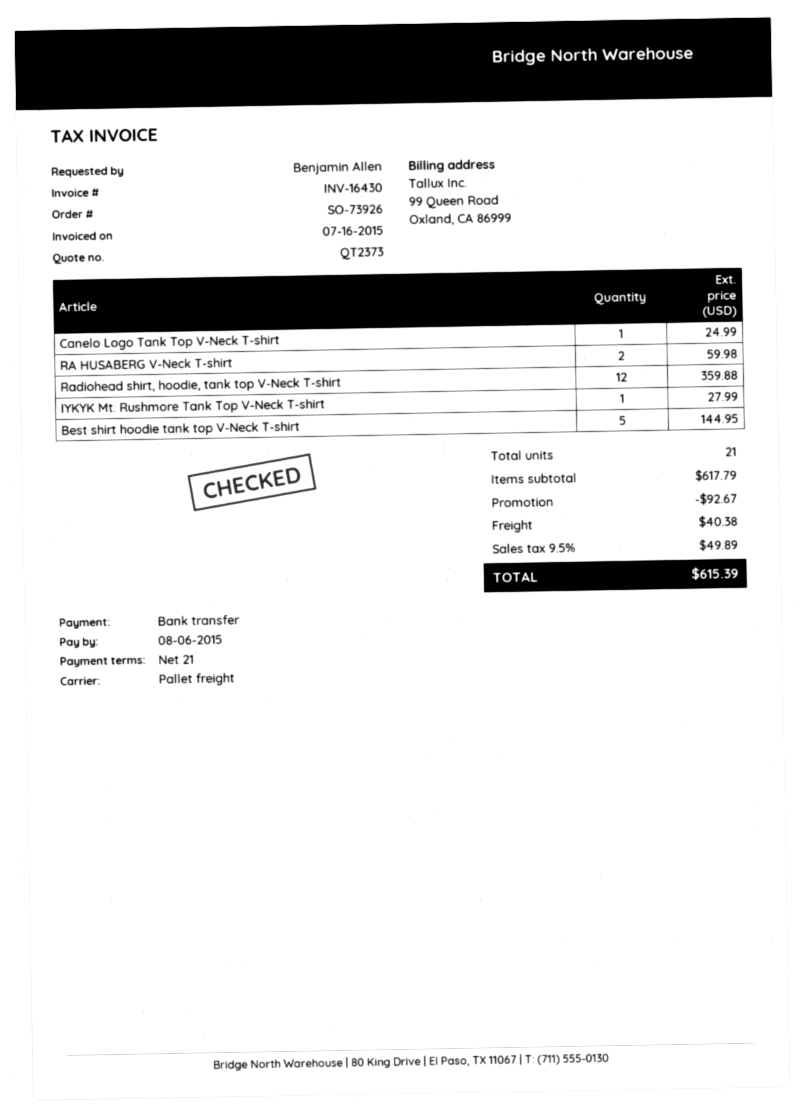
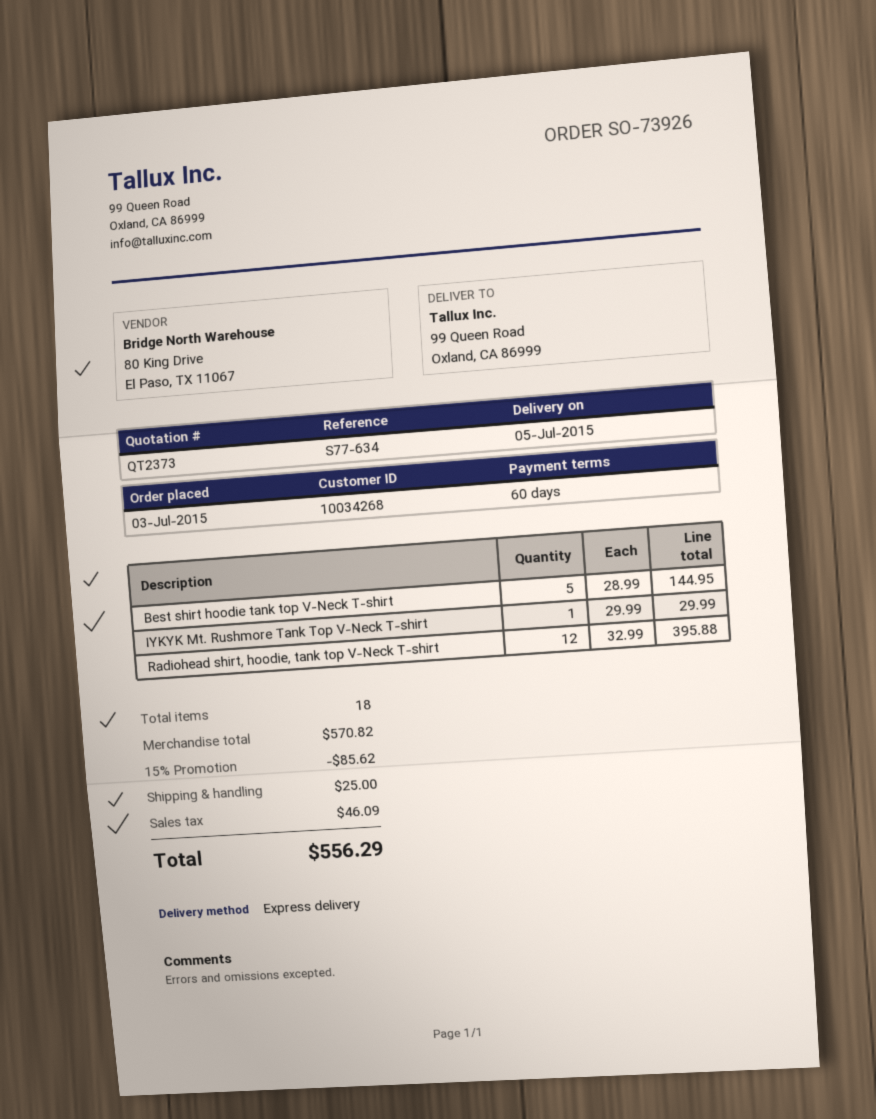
payment terms: 21 days -> 60 days
shipping method: pallet freight -> express
Canelo Logo Tank Top V-Neck T-shirt: 1 for 24.99 -> none
RA HUSABERG V-Neck T-shirt: 2 for 59.98 -> none
Radiohead shirt, hoodie, tank top V-Neck T-shirt: 12 for 359.88 -> 12 for 395.88
IYKYK Mt. Rushmore Tank Top V-Neck T-shirt: 1 for 27.99 -> 1 for 29.99
total quantity: 21 -> 18
subtotal: 617.79 -> 570.82
discount: 92.67 -> 85.62
shipping: 40.38 -> 25.00
tax: 49.89 -> 46.09
total: 615.39 -> 556.29

